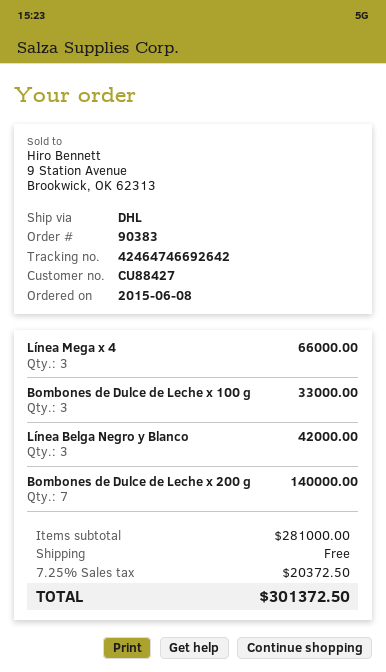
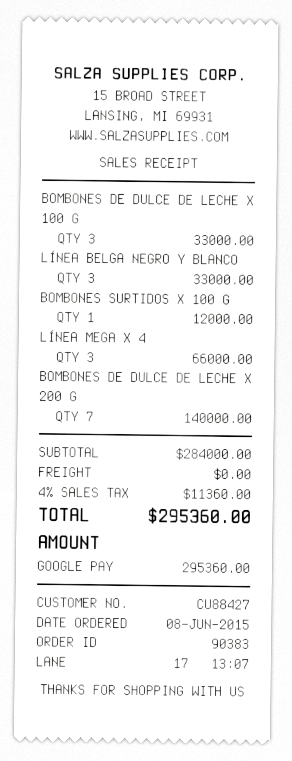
Línea Belga Negro y Blanco: 3 for 42000.00 -> 3 for 33000.00
BOMBONES SURTIDOS X 100 G: none -> 1 for 12000.00
subtotal: 281000.00 -> 284000.00
tax: 7.25% = 20372.50 -> 4% = 11360.00
total: 301372.50 -> 295360.00

